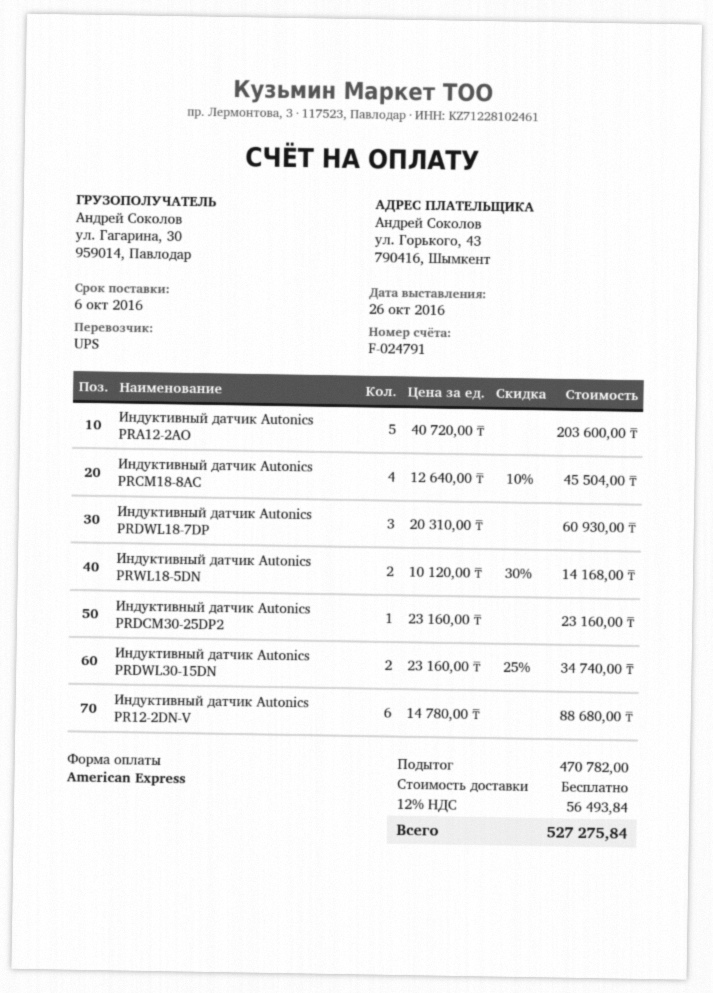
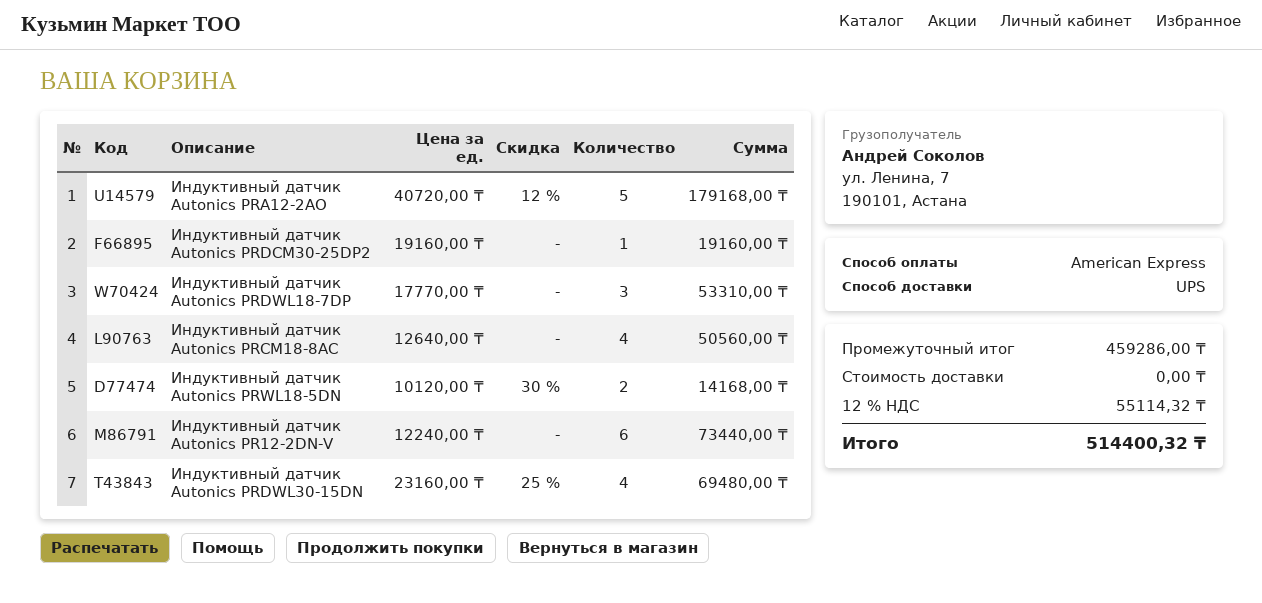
ship to: ул. Гагарина, 30, 959014, Павлодар -> ул. Ленина, 7, 190101, Астана
Индуктивный датчик Autonics PRA12-2AO: 5 x 40720.00 = 203600.00 -> 5 x 40720.00 - 12% = 179168.00
Индуктивный датчик Autonics PRCM18-8AC: 4 x 12640.00 - 10% = 45504.00 -> 4 x 12640.00 = 50560.00
Индуктивный датчик Autonics PRDWL18-7DP: 3 x 20310.00 = 60930.00 -> 3 x 17770.00 = 53310.00
Индуктивный датчик Autonics PRDCM30-25DP2: 1 x 23160.00 = 23160.00 -> 1 x 19160.00 = 19160.00
Индуктивный датчик Autonics PRDWL30-15DN: 2 x 23160.00 - 25% = 34740.00 -> 4 x 23160.00 - 25% = 69480.00
Индуктивный датчик Autonics PR12-2DN-V: 6 x 14780.00 = 88680.00 -> 6 x 12240.00 = 73440.00
subtotal: 470782.00 -> 459286.00
tax: 12% = 56493.84 -> 12% = 55114.32
total: 527275.84 -> 514400.32

